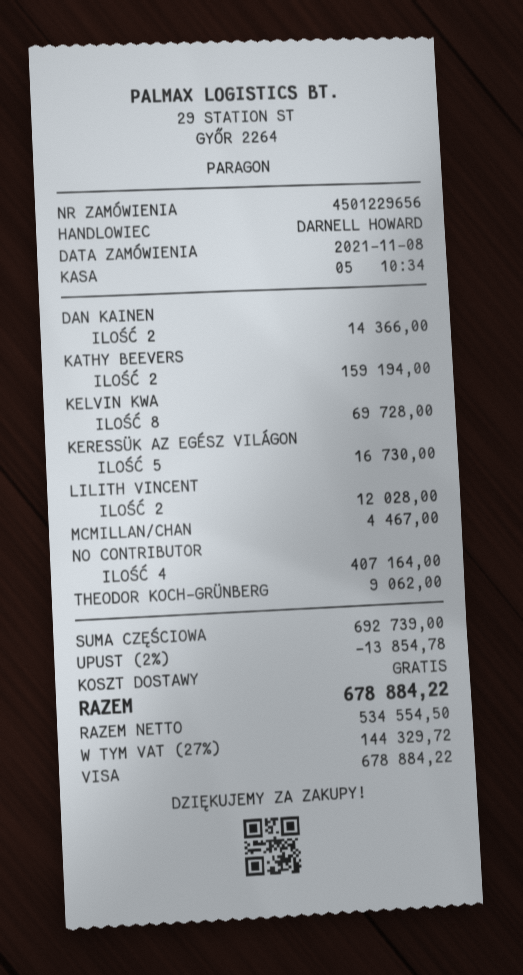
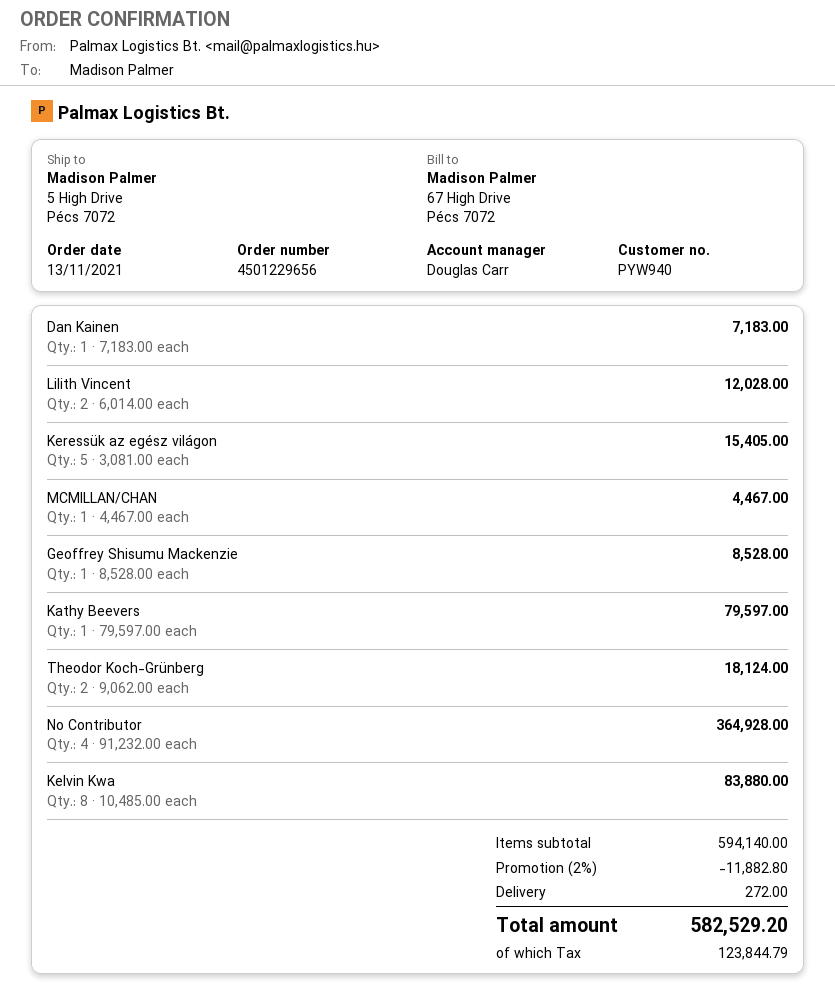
order date: 2021-11-08 -> 2021-11-13
sales rep: DARNELL HOWARD -> Douglas Carr
DAN KAINEN: 2 for 14366.00 -> 1 for 7183.00
KATHY BEEVERS: 2 for 159194.00 -> 1 for 79597.00
KELVIN KWA: 8 for 69728.00 -> 8 for 83880.00
KERESSÜK AZ EGÉSZ VILÁGON: 5 for 16730.00 -> 5 for 15405.00
NO CONTRIBUTOR: 4 for 407164.00 -> 4 for 364928.00
THEODOR KOCH-GRÜNBERG: 1 for 9062.00 -> 2 for 18124.00
Geoffrey Shisumu Mackenzie: none -> 1 for 8528.00
subtotal: 692739.00 -> 594140.00
discount: 2% = 13854.78 -> 2% = 11882.80
shipping: 0.00 -> 272.00
tax: 144329.72 -> 123844.79
total: 678884.22 -> 582529.20

